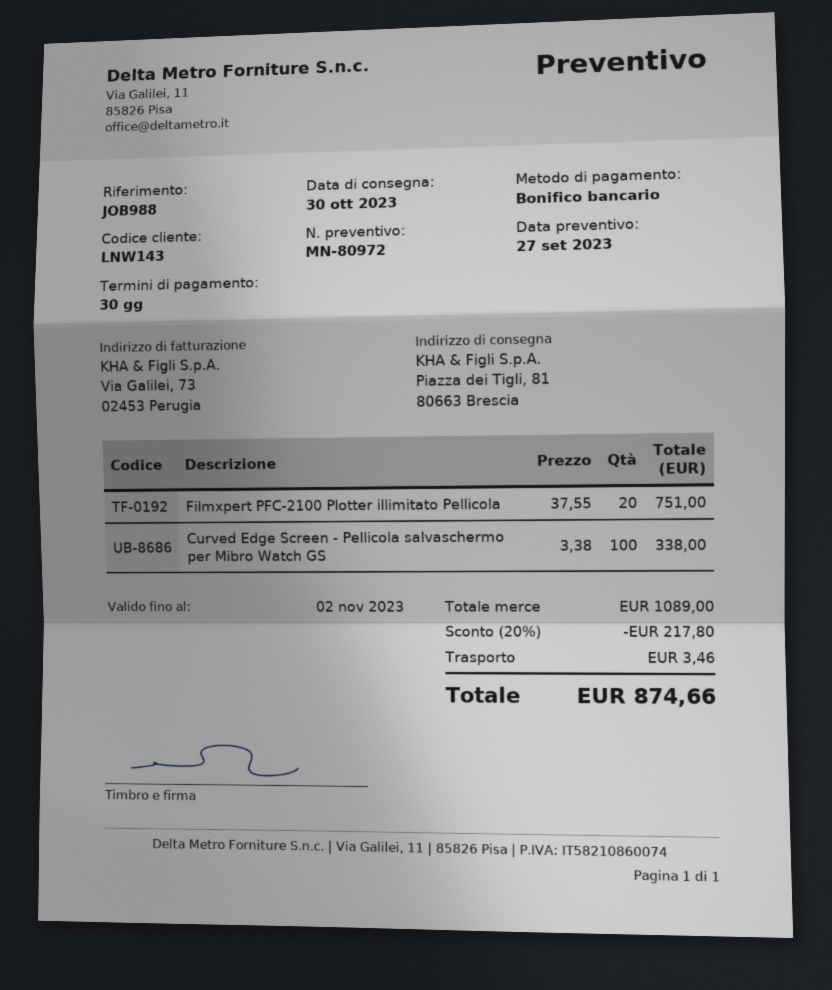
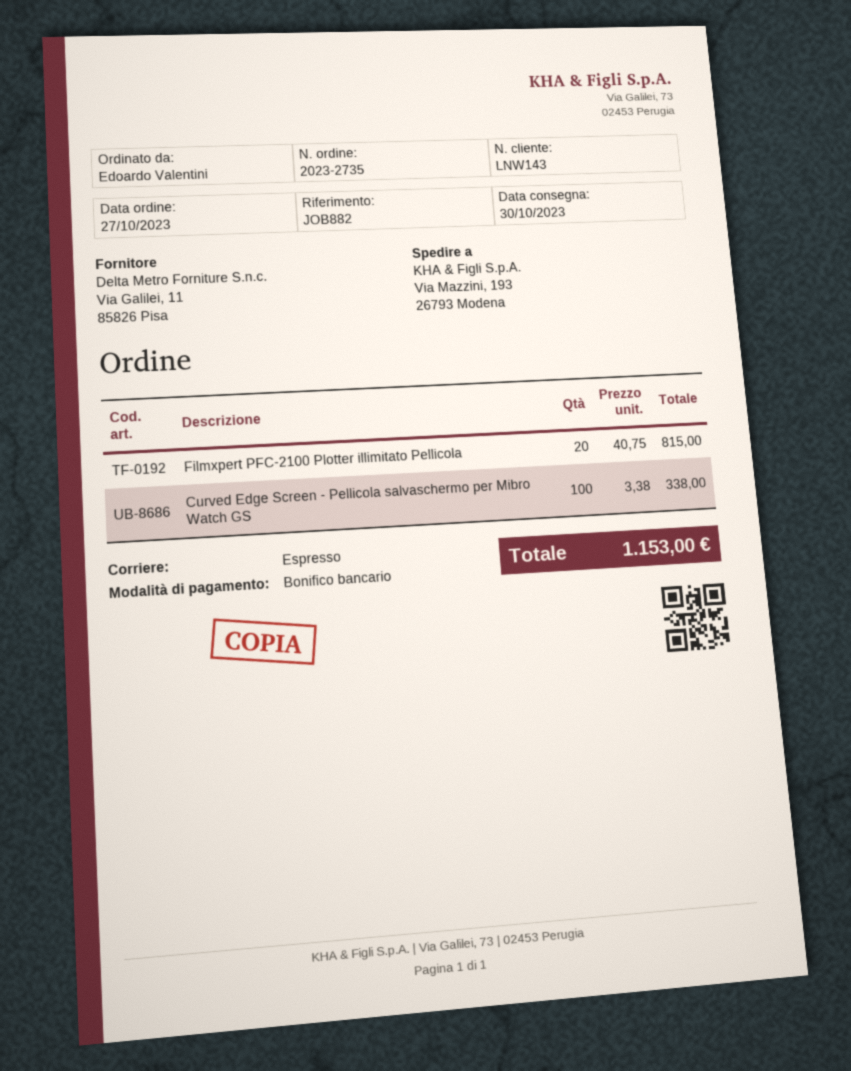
reference: JOB988 -> JOB882
ship to: Piazza dei Tigli, 81, 80663 Brescia -> Via Mazzini, 193, 26793 Modena
Filmxpert PFC-2100 Plotter illimitato Pellicola: 20 x 37.55 = 751.00 -> 20 x 40.75 = 815.00
discount: 20% = 217.80 -> none
shipping: 3.46 -> none
total: 874.66 -> 1153.00

